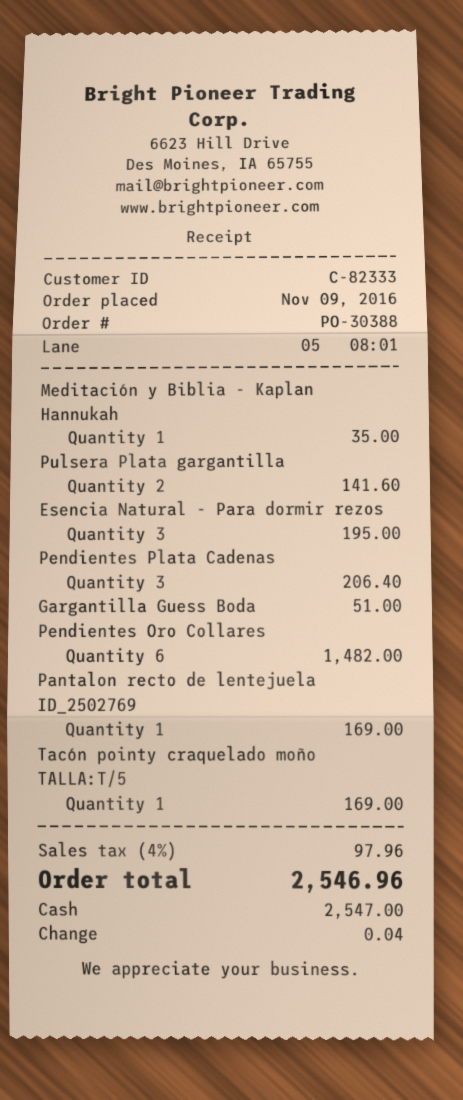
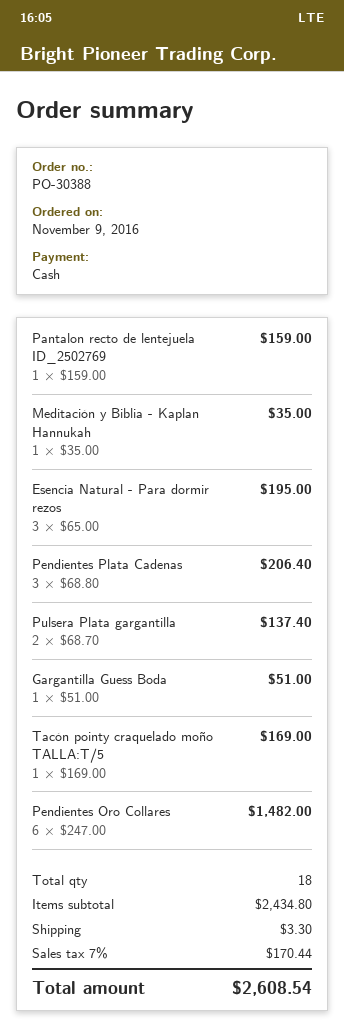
Pulsera Plata gargantilla: 2 for 141.60 -> 2 for 137.40
Pantalon recto de lentejuela ID_2502769: 1 for 169.00 -> 1 for 159.00
shipping: none -> 3.30
tax: 4% = 97.96 -> 7% = 170.44
total: 2546.96 -> 2608.54

